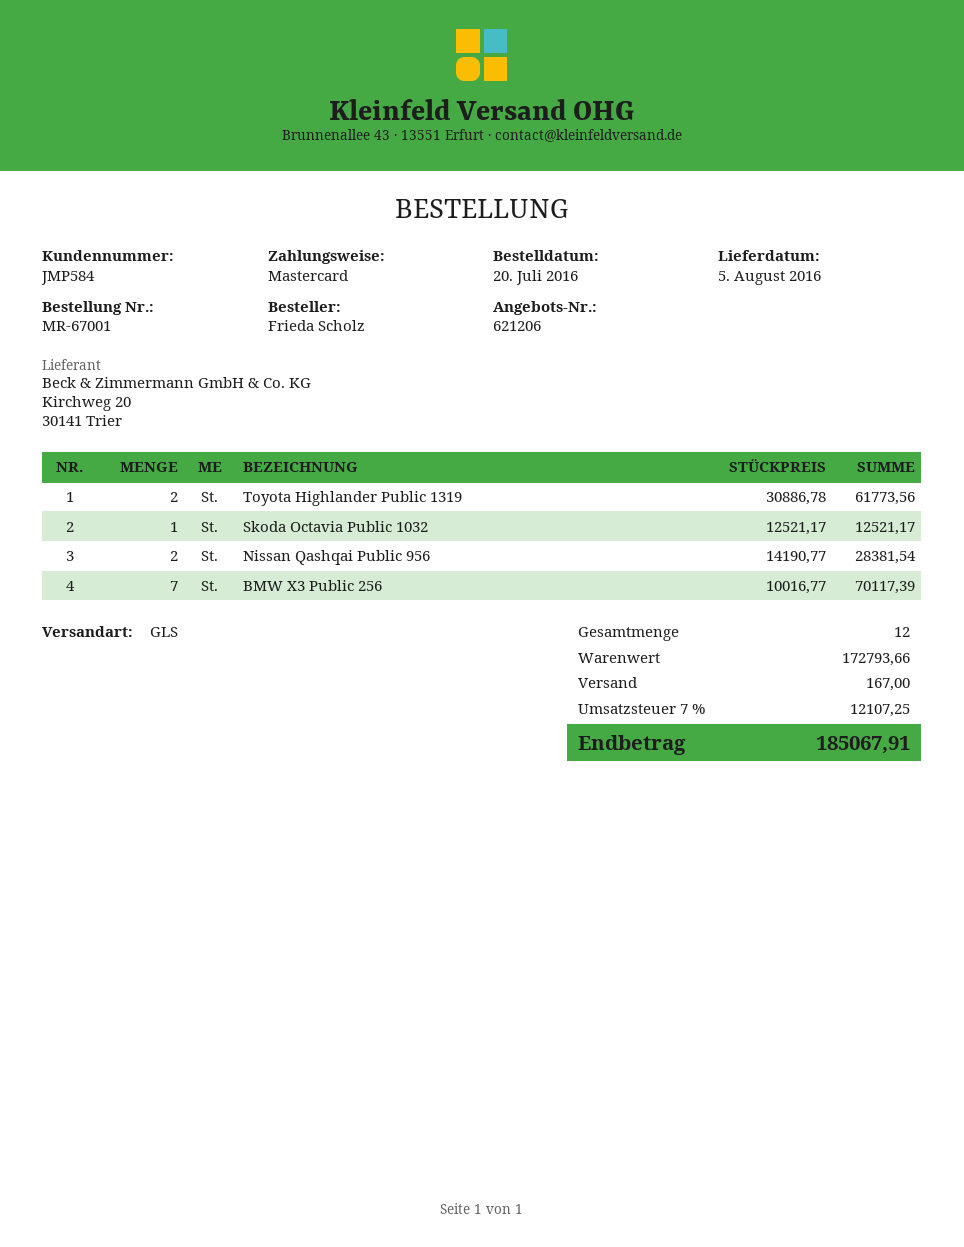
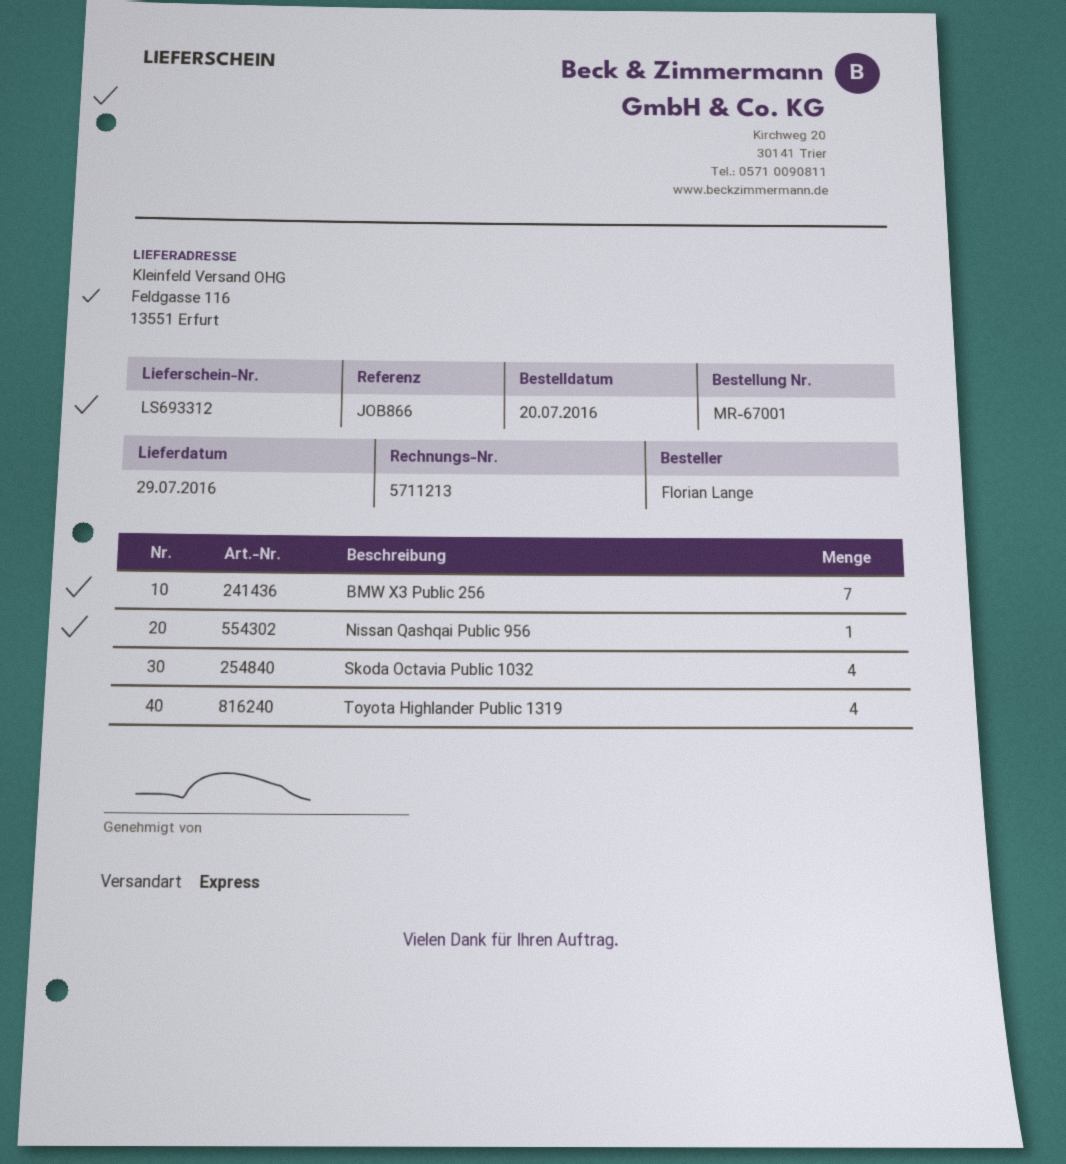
delivery date: 2016-08-05 -> 2016-07-29
ordered by: Frieda Scholz -> Florian Lange
shipping method: GLS -> express
Toyota Highlander Public 1319: 2 -> 4
Skoda Octavia Public 1032: 1 -> 4
Nissan Qashqai Public 956: 2 -> 1

